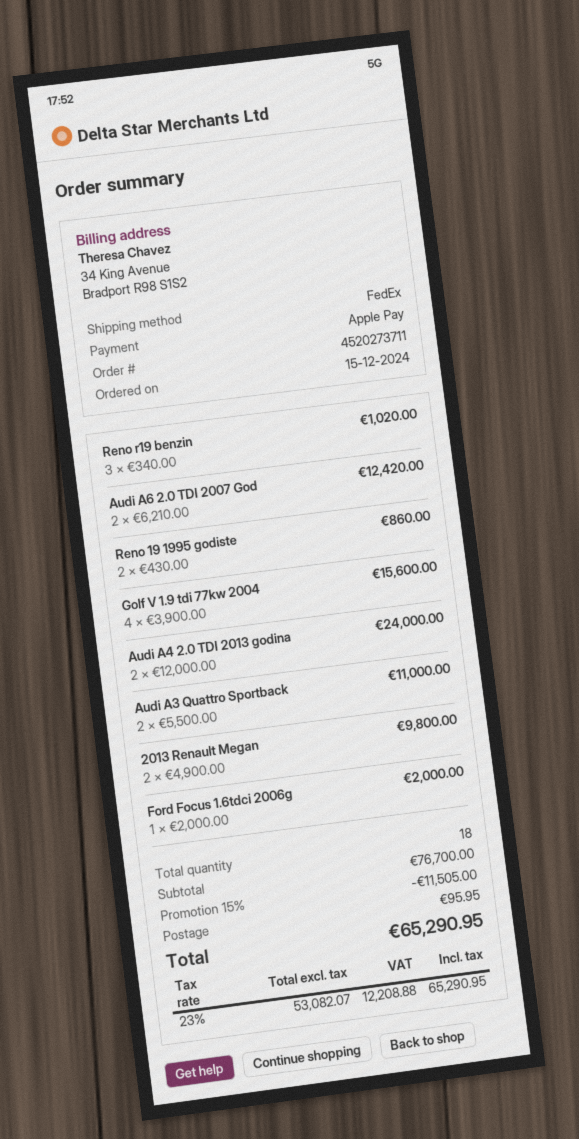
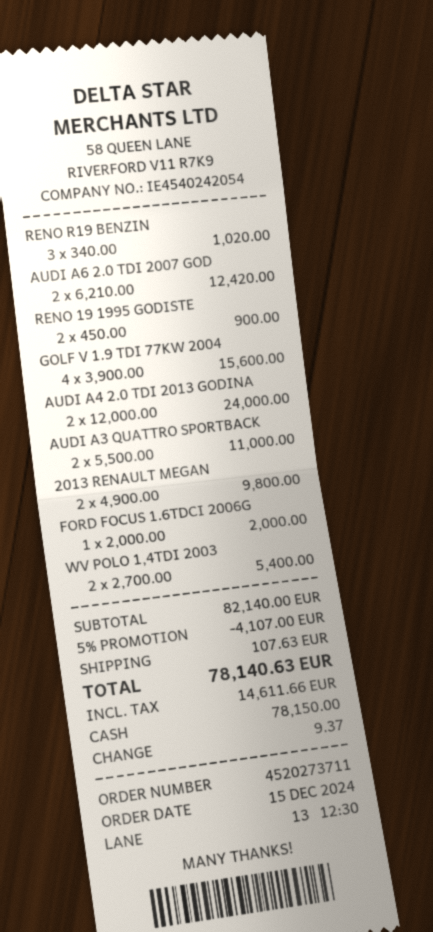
payment method: Apple Pay -> cash
Reno 19 1995 godiste: 2 x 430.00 = 860.00 -> 2 x 450.00 = 900.00
WV POLO 1,4TDI 2003: none -> 2 x 2700.00 = 5400.00
subtotal: 76700.00 -> 82140.00
discount: 15% = 11505.00 -> 5% = 4107.00
shipping: 95.95 -> 107.63
tax: 12208.88 -> 14611.66
total: 65290.95 -> 78140.63

